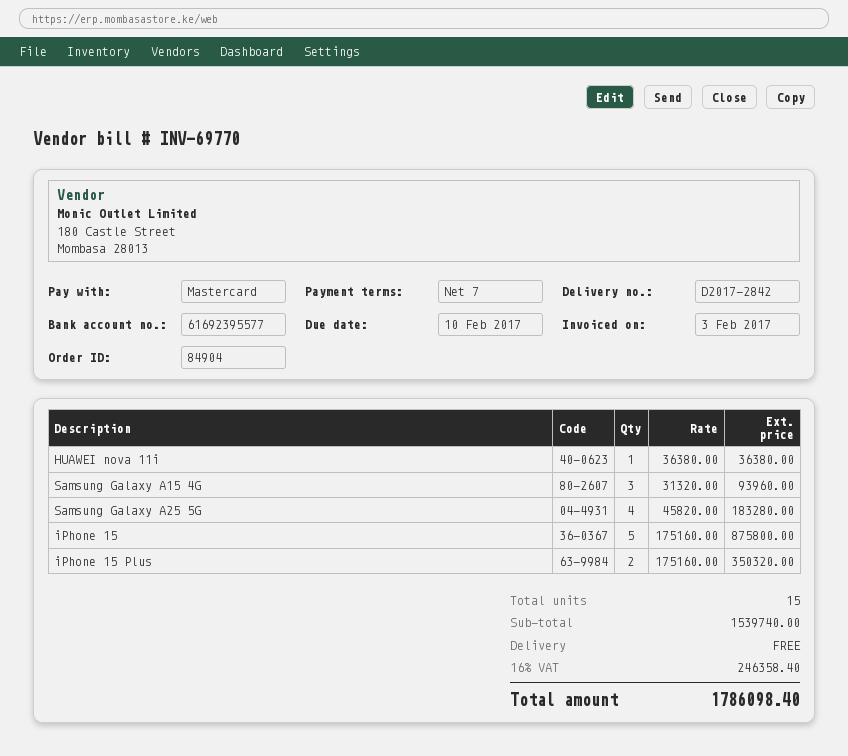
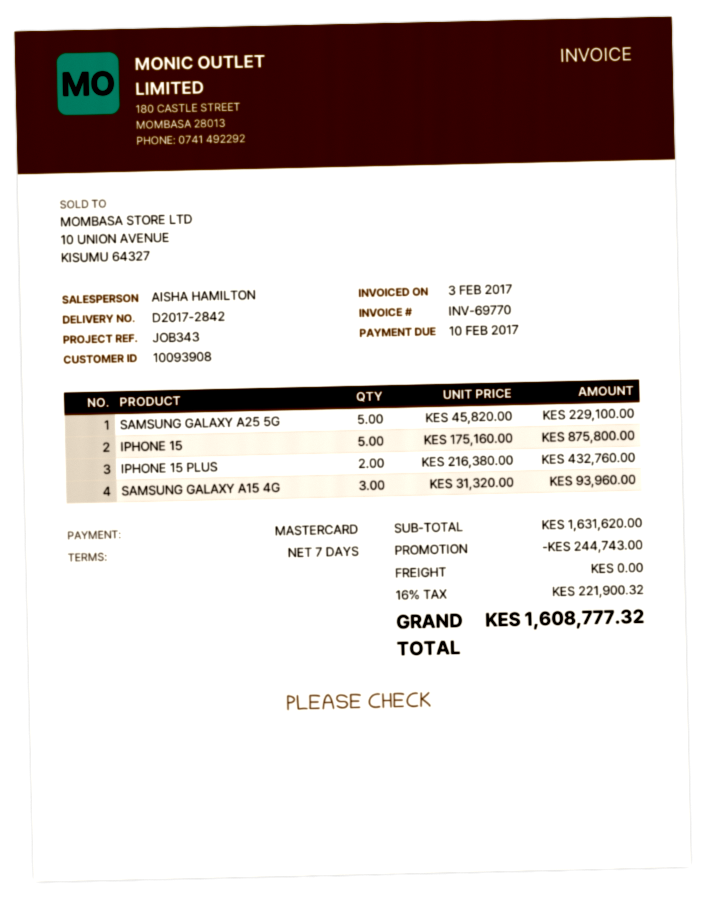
HUAWEI nova 11i: 1 x 36380.00 = 36380.00 -> none
Samsung Galaxy A25 5G: 4 x 45820.00 = 183280.00 -> 5 x 45820.00 = 229100.00
iPhone 15 Plus: 2 x 175160.00 = 350320.00 -> 2 x 216380.00 = 432760.00
subtotal: 1539740.00 -> 1631620.00
discount: none -> 244743.00
tax: 16% = 246358.40 -> 16% = 221900.32
total: 1786098.40 -> 1608777.32

